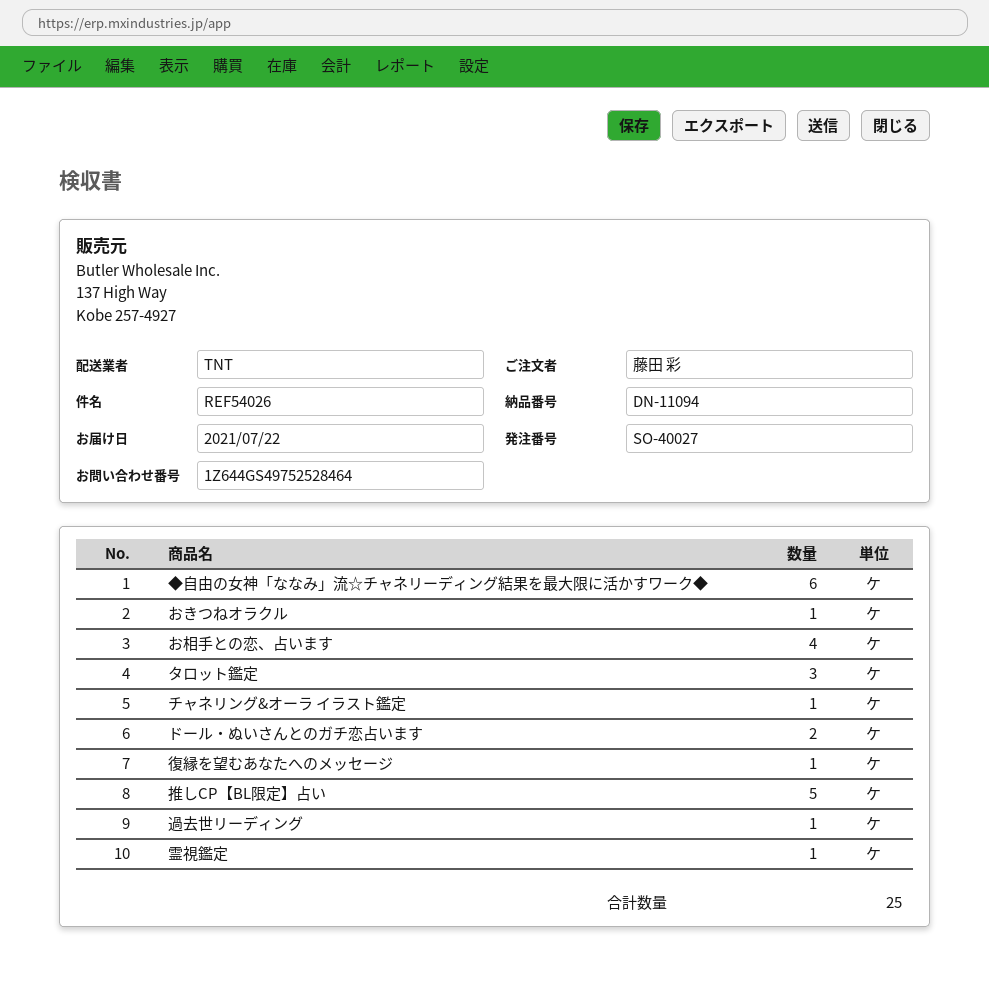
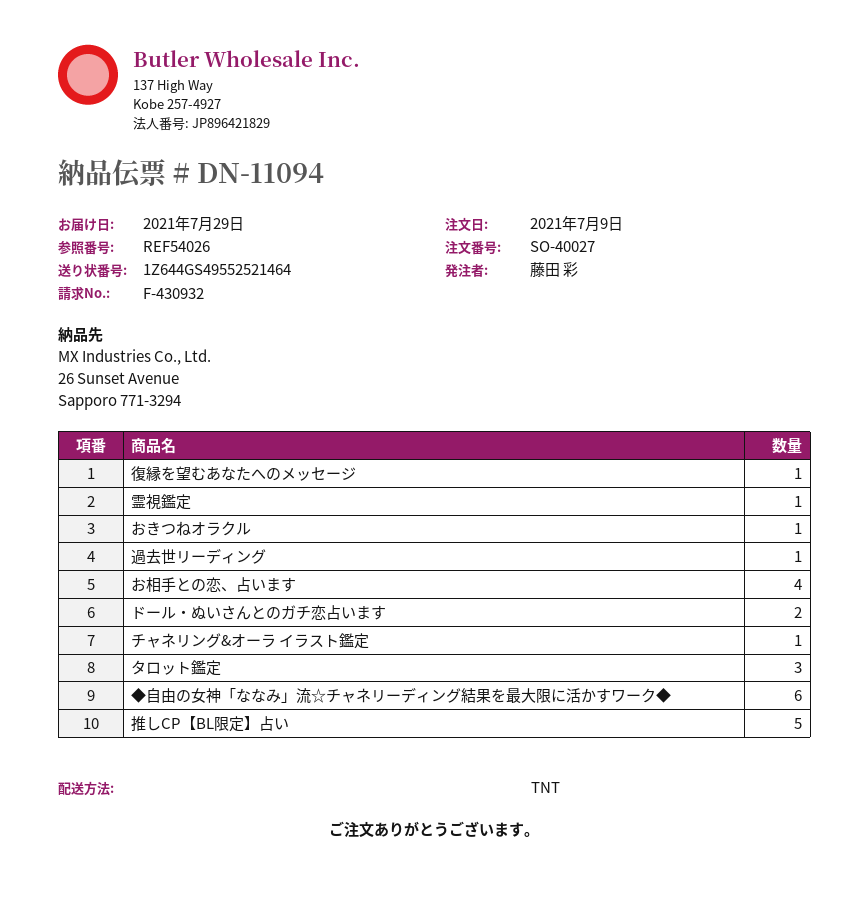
delivery date: 2021-07-22 -> 2021-07-29
tracking number: 1Z644GS49752528464 -> 1Z644GS49552521464

